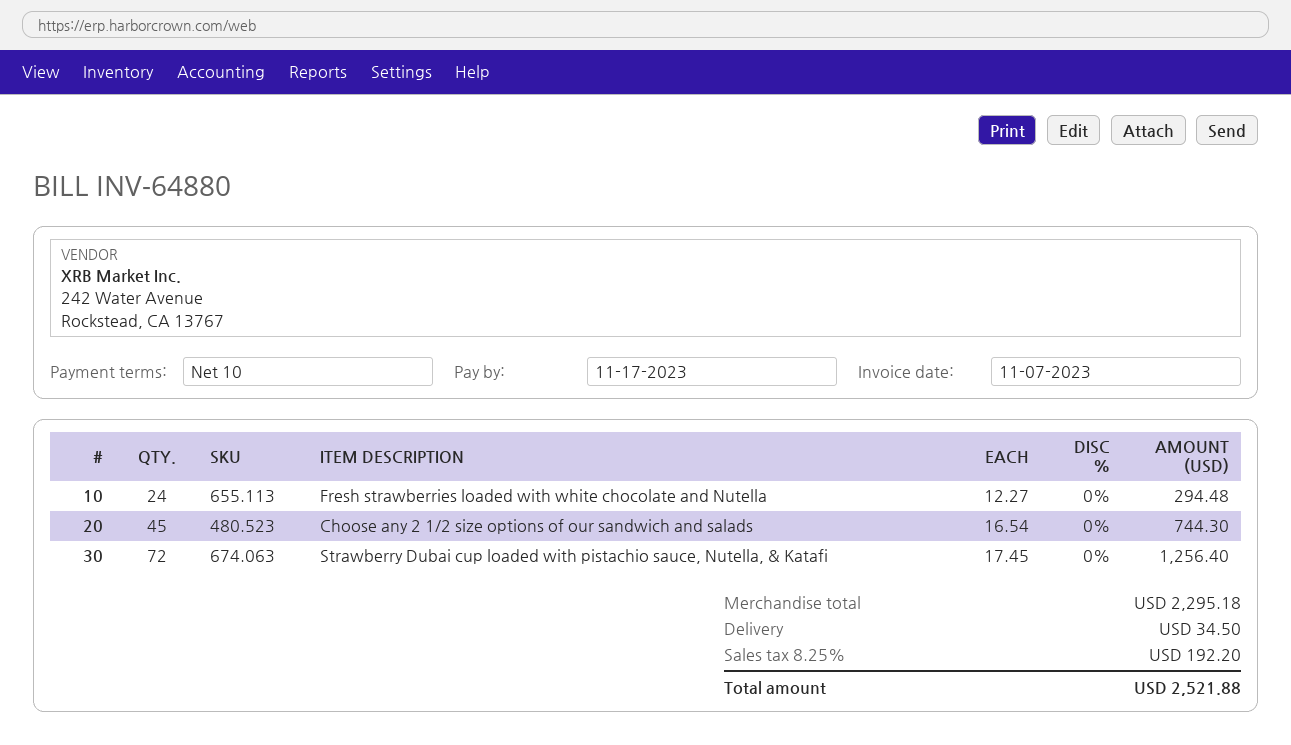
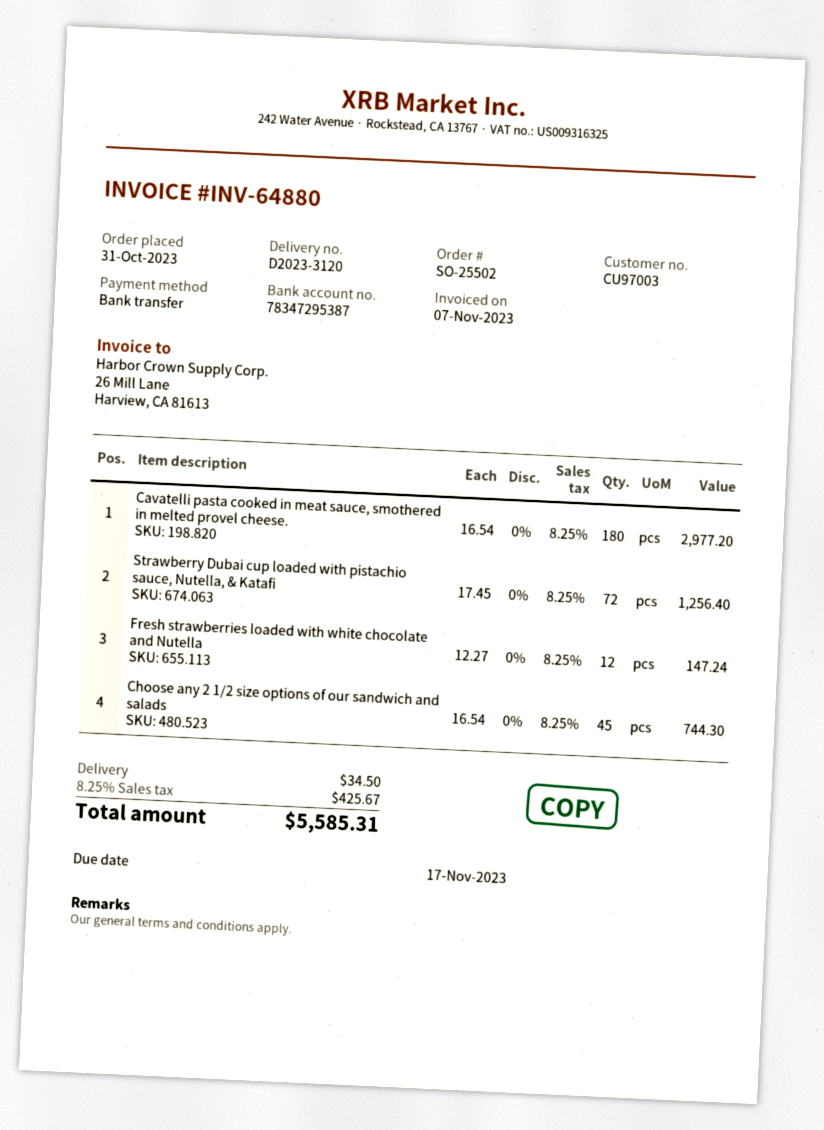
Fresh strawberries loaded with white chocolate and Nutella: 24 x 12.27 = 294.48 -> 12 x 12.27 = 147.24
Cavatelli pasta cooked in meat sauce, smothered in melted provel cheese.: none -> 180 x 16.54 = 2977.20
tax: 8.25% = 192.20 -> 8.25% = 425.67
total: 2521.88 -> 5585.31

